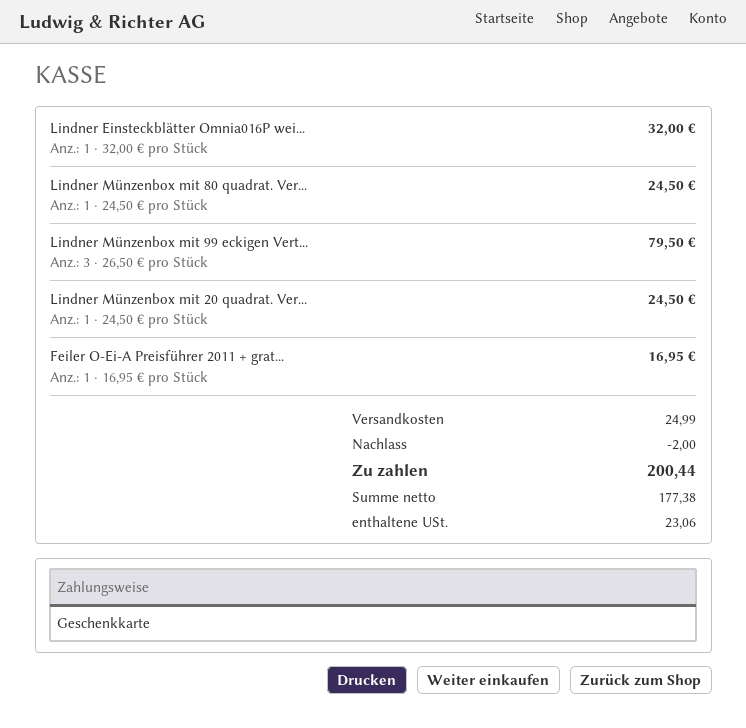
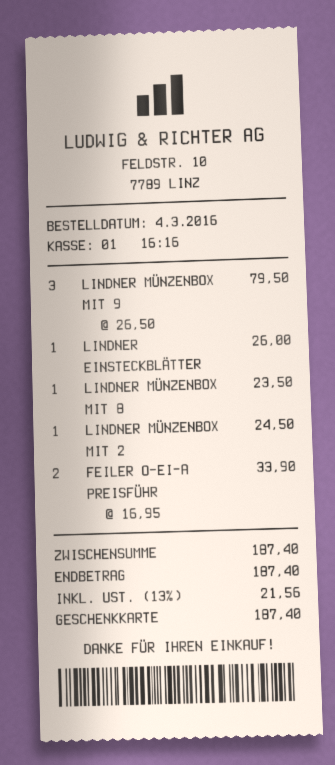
Lindner Einsteckblätter Omnia016P wei...: 1 x 32.00 = 32.00 -> 1 x 26.00 = 26.00
Lindner Münzenbox mit 80 quadrat. Ver...: 1 x 24.50 = 24.50 -> 1 x 23.50 = 23.50
Feiler O-Ei-A Preisführer 2011 + grat...: 1 x 16.95 = 16.95 -> 2 x 16.95 = 33.90
discount: 2.00 -> none
shipping: 24.99 -> none
tax: 23.06 -> 21.56
total: 200.44 -> 187.40

